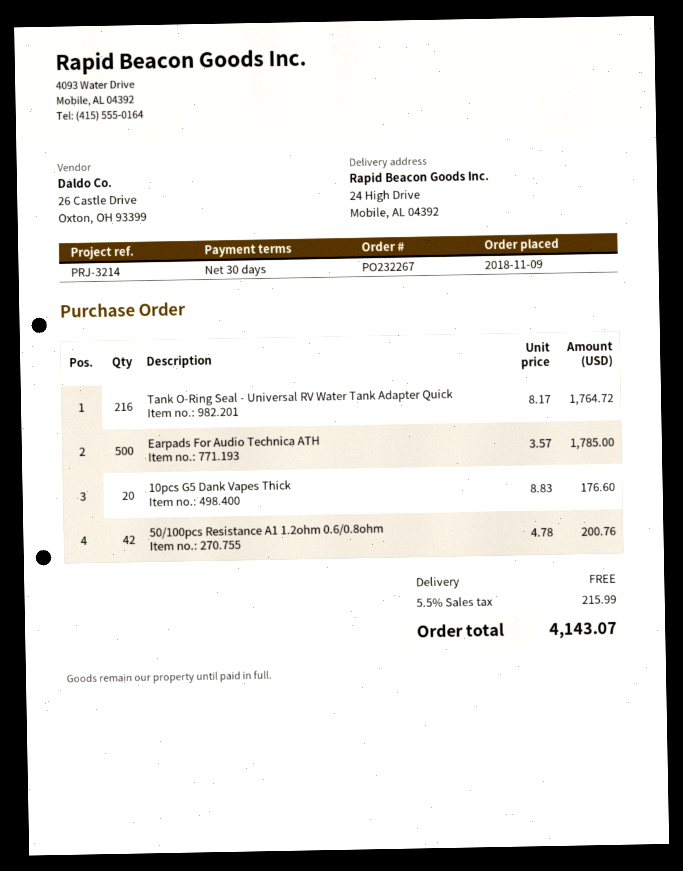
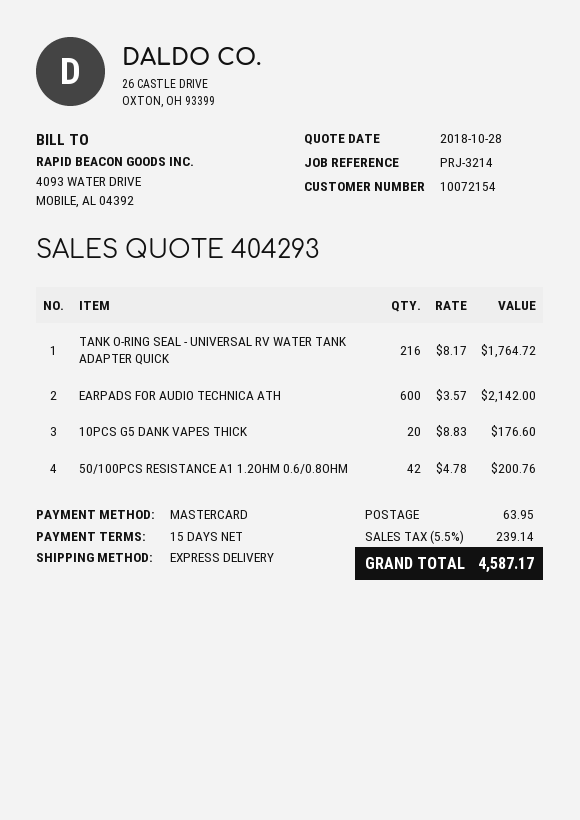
payment terms: 30 days -> 15 days
Earpads For Audio Technica ATH: 500 x 3.57 = 1785.00 -> 600 x 3.57 = 2142.00
shipping: 0.00 -> 63.95
tax: 5.5% = 215.99 -> 5.5% = 239.14
total: 4143.07 -> 4587.17

